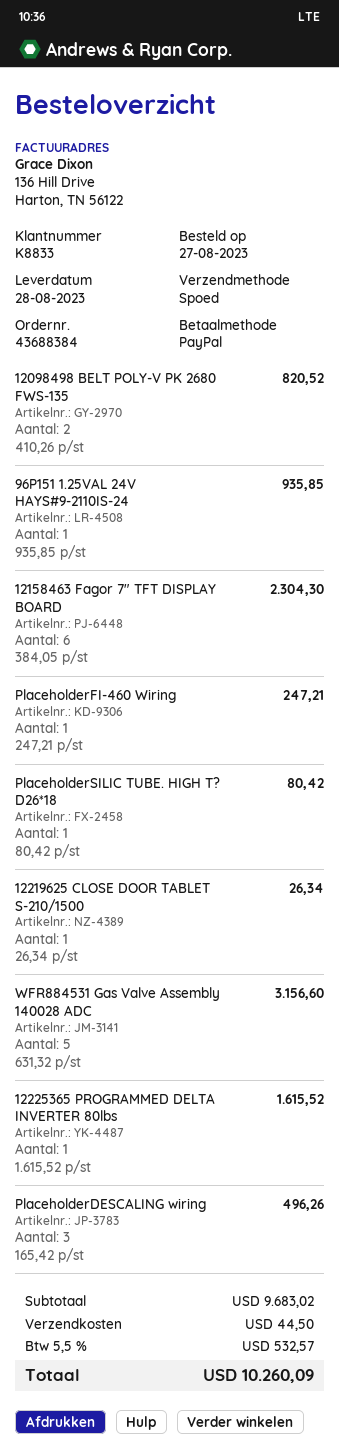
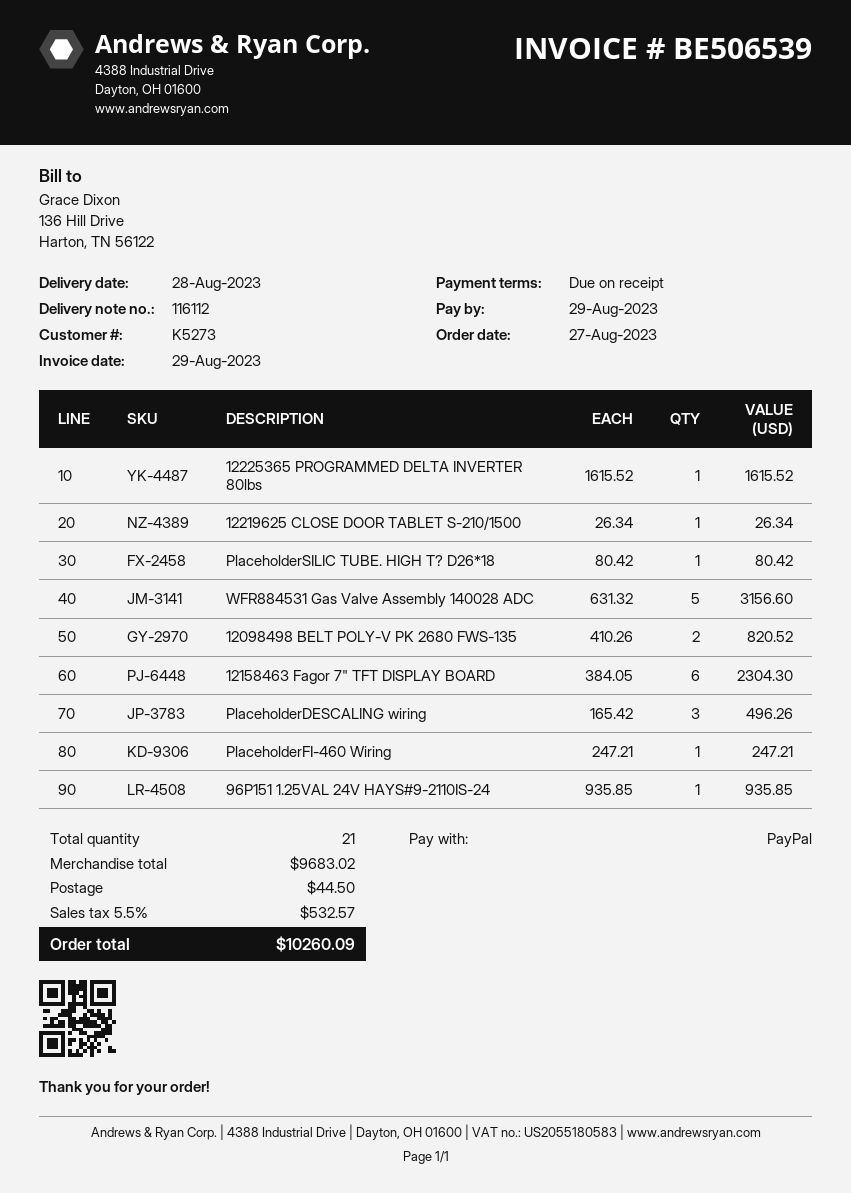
customer number: K8833 -> K5273

